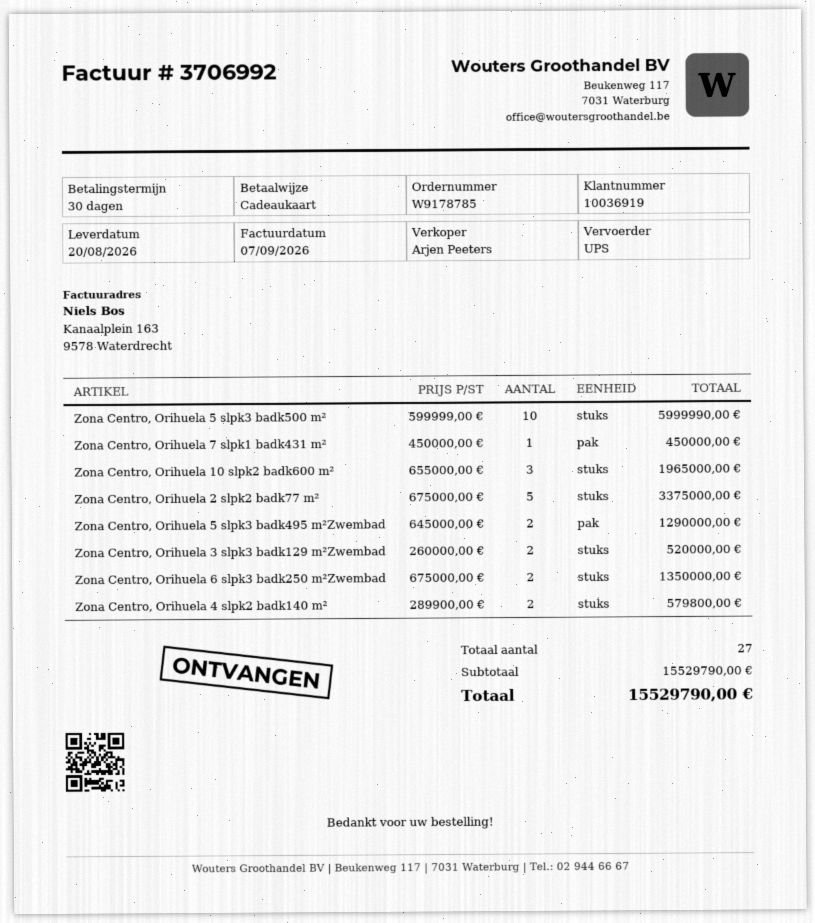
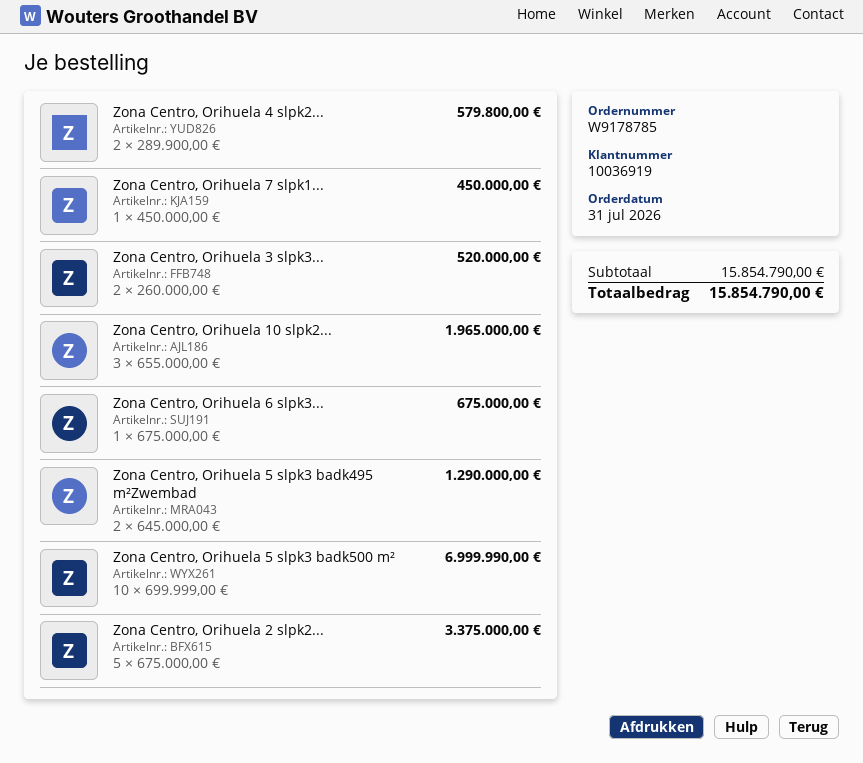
Zona Centro, Orihuela 5 slpk3 badk500 m²: 10 x 599999.00 = 5999990.00 -> 10 x 699999.00 = 6999990.00
Zona Centro, Orihuela 6 slpk3 badk250 m²Zwembad: 2 x 675000.00 = 1350000.00 -> 1 x 675000.00 = 675000.00
subtotal: 15529790.00 -> 15854790.00
total: 15529790.00 -> 15854790.00

